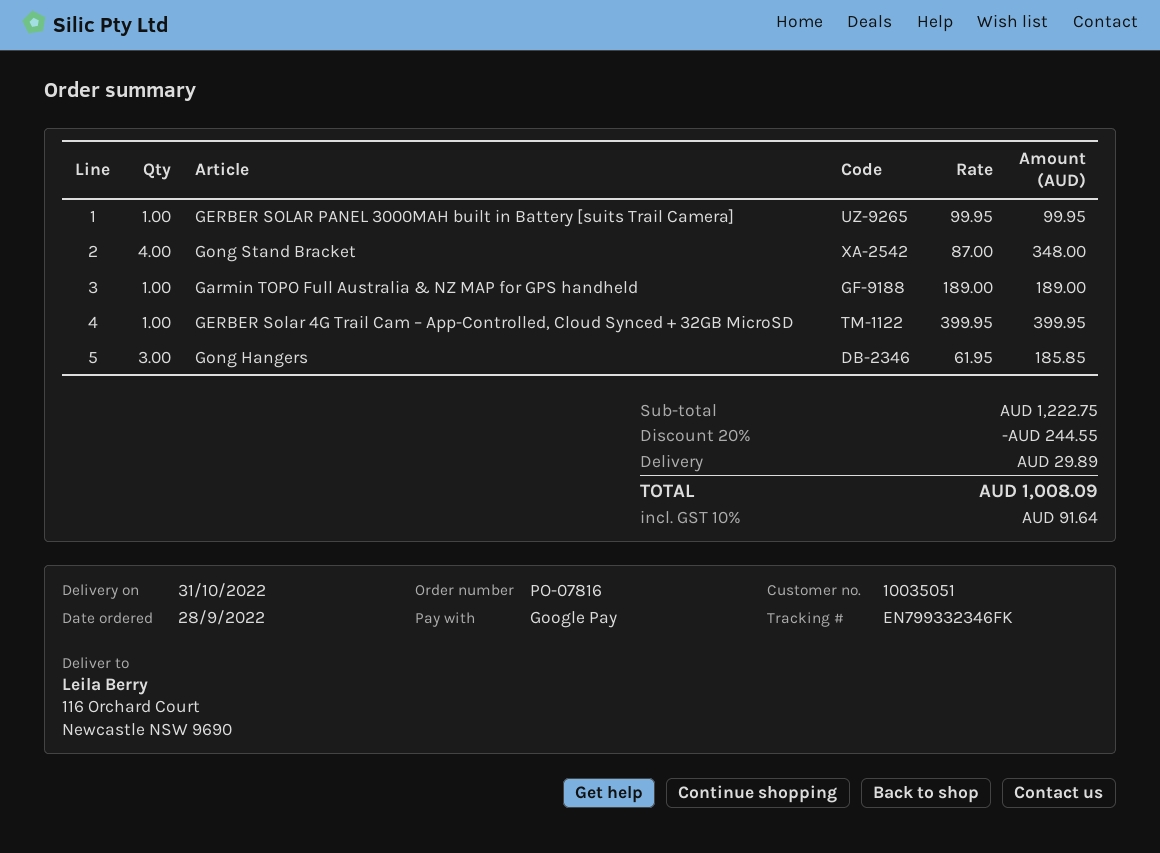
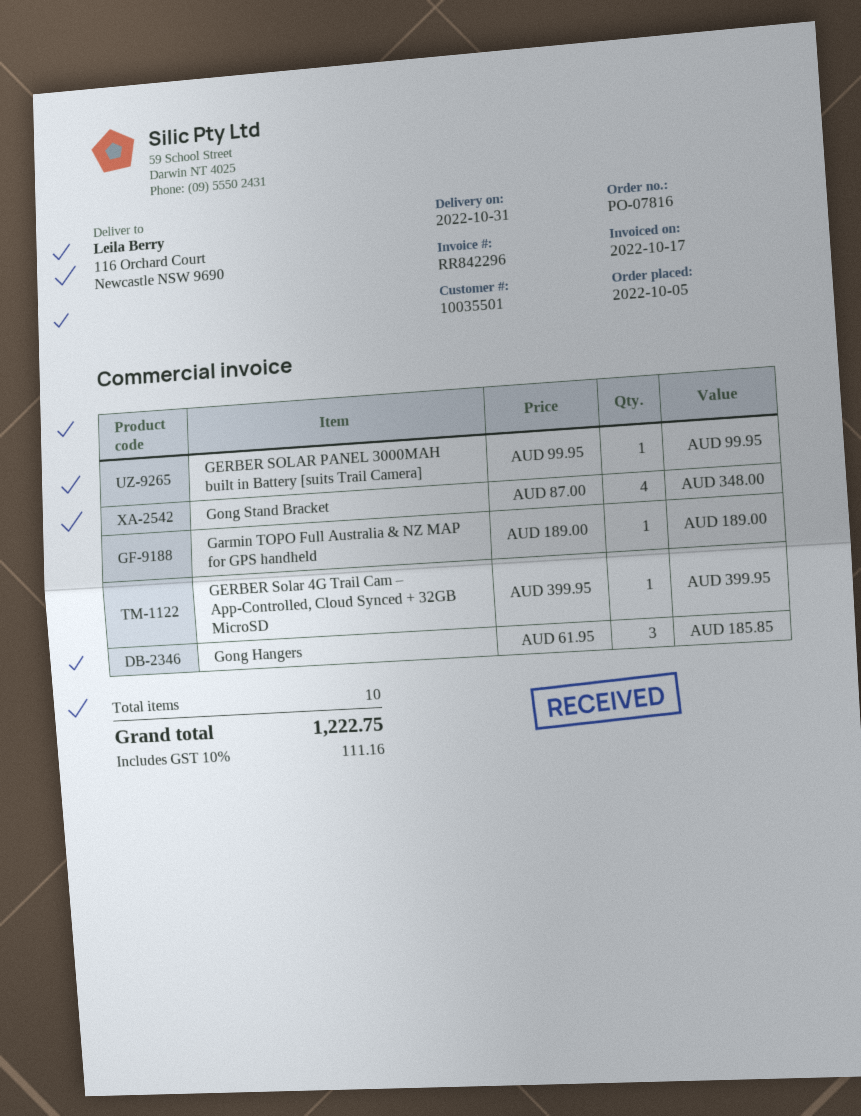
order date: 2022-09-28 -> 2022-10-05
customer number: 10035051 -> 10035501
discount: 20% = 244.55 -> none
shipping: 29.89 -> none
tax: 10% = 91.64 -> 10% = 111.16
total: 1008.09 -> 1222.75

